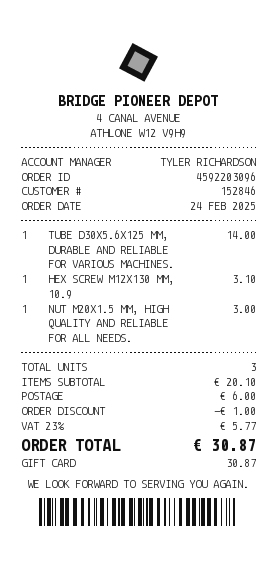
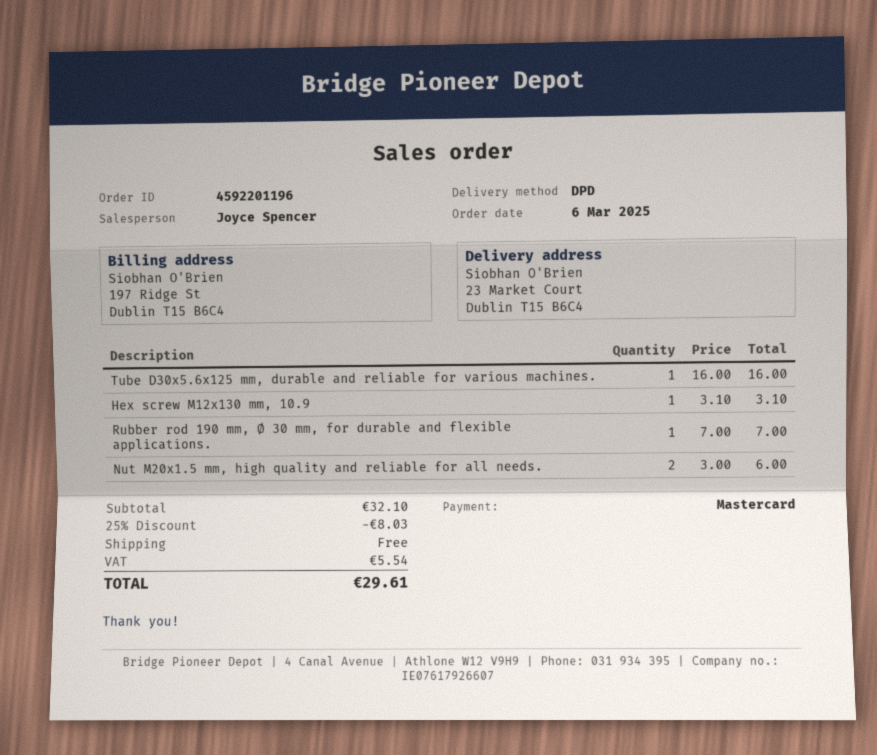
order number: 4592203096 -> 4592201196
order date: 2025-02-24 -> 2025-03-06
sales rep: TYLER RICHARDSON -> Joyce Spencer
payment method: gift card -> Mastercard
TUBE D30X5.6X125 MM, DURABLE AND RELIABLE FOR VARIOUS MACHINES.: 1 x 14.00 = 14.00 -> 1 x 16.00 = 16.00
NUT M20X1.5 MM, HIGH QUALITY AND RELIABLE FOR ALL NEEDS.: 1 x 3.00 = 3.00 -> 2 x 3.00 = 6.00
Rubber rod 190 mm, Ø 30 mm, for durable and flexible applications.: none -> 1 x 7.00 = 7.00
subtotal: 20.10 -> 32.10
discount: 1.00 -> 8.03
shipping: 6.00 -> 0.00
tax: 5.77 -> 5.54
total: 30.87 -> 29.61

